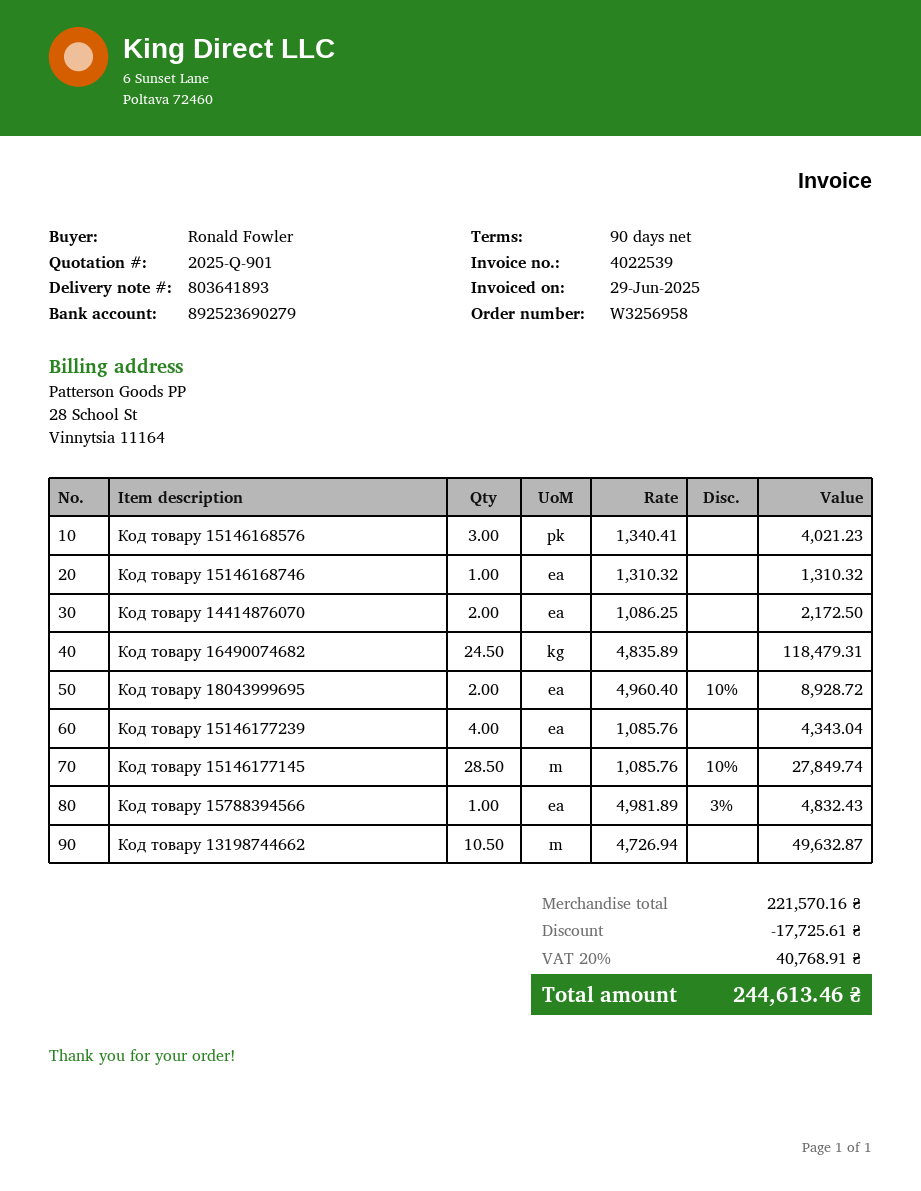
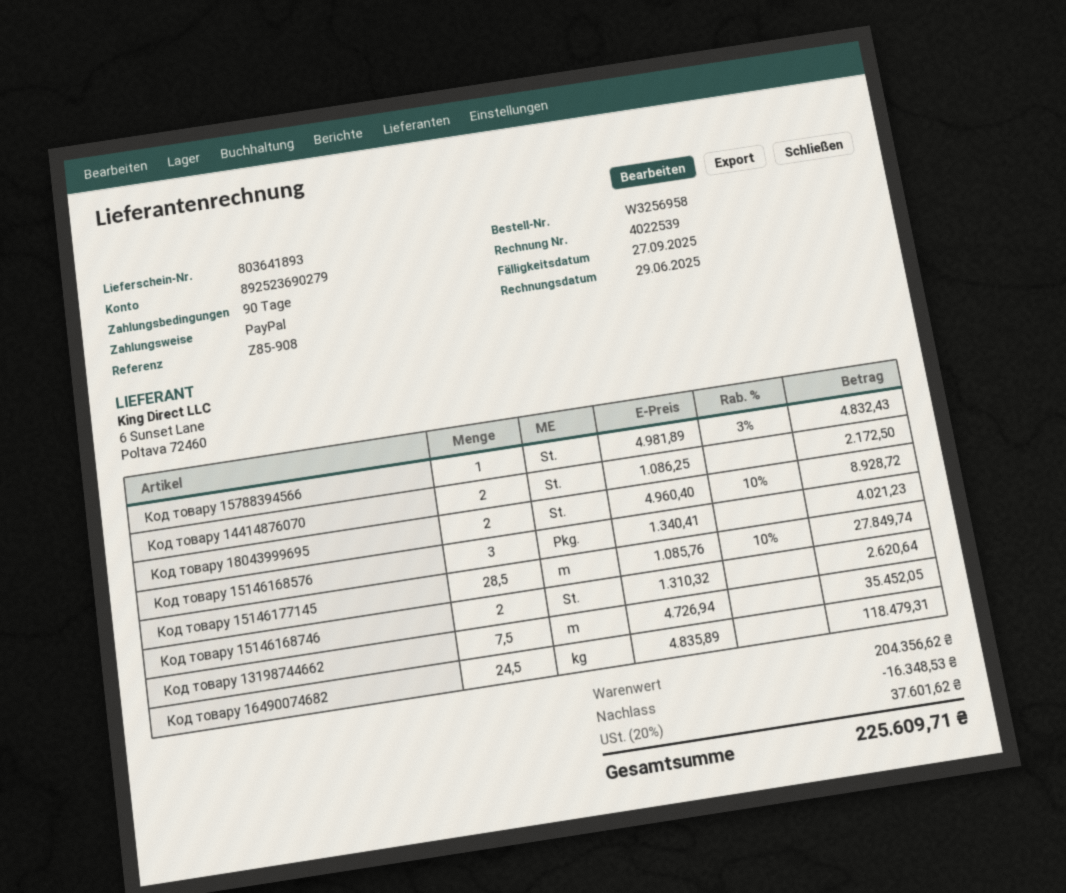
Код товару 15146168746: 1 x 1310.32 = 1310.32 -> 2 x 1310.32 = 2620.64
Код товару 15146177239: 4 x 1085.76 = 4343.04 -> none
Код товару 13198744662: 10.5 x 4726.94 = 49632.87 -> 7.5 x 4726.94 = 35452.05
subtotal: 221570.16 -> 204356.62
discount: 17725.61 -> 16348.53
tax: 20% = 40768.91 -> 20% = 37601.62
total: 244613.46 -> 225609.71

